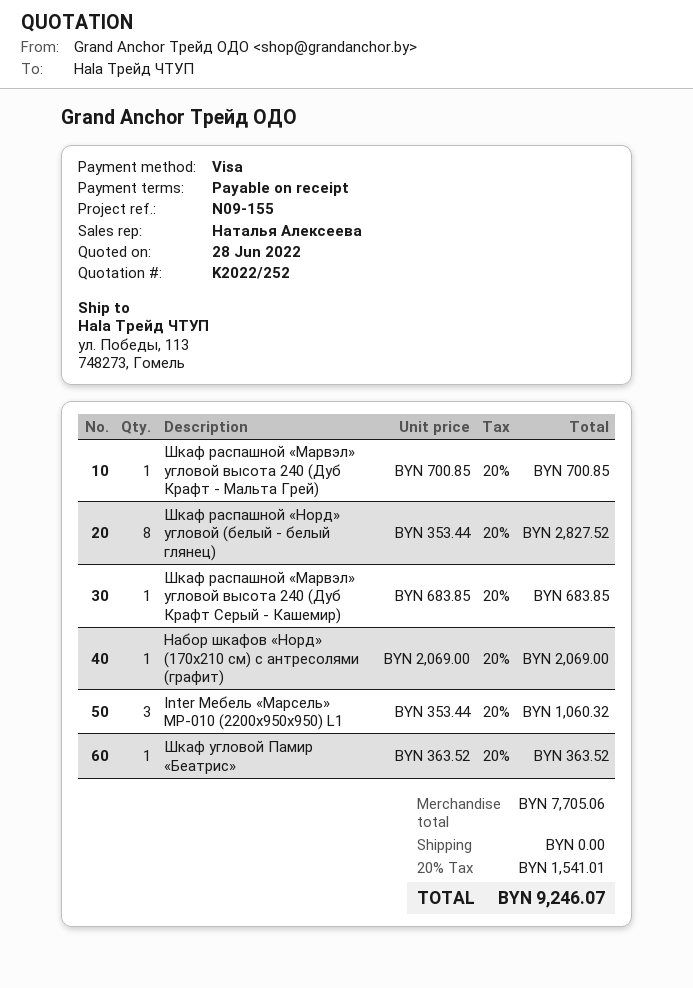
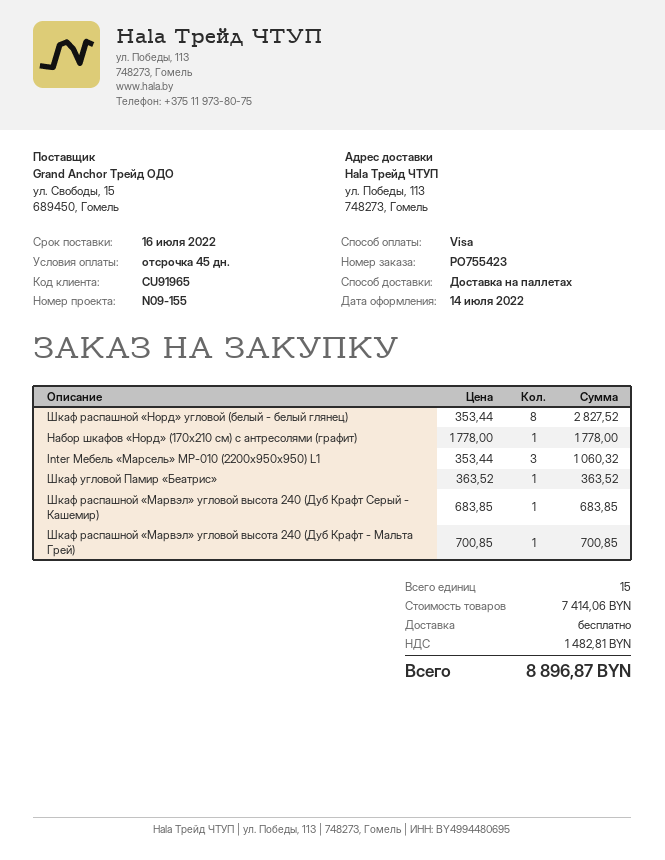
payment terms: on receipt -> 45 days
Набор шкафов «Норд» (170х210 см) с антресолями (графит): 1 x 2069.00 = 2069.00 -> 1 x 1778.00 = 1778.00
subtotal: 7705.06 -> 7414.06
tax: 1541.01 -> 1482.81
total: 9246.07 -> 8896.87

